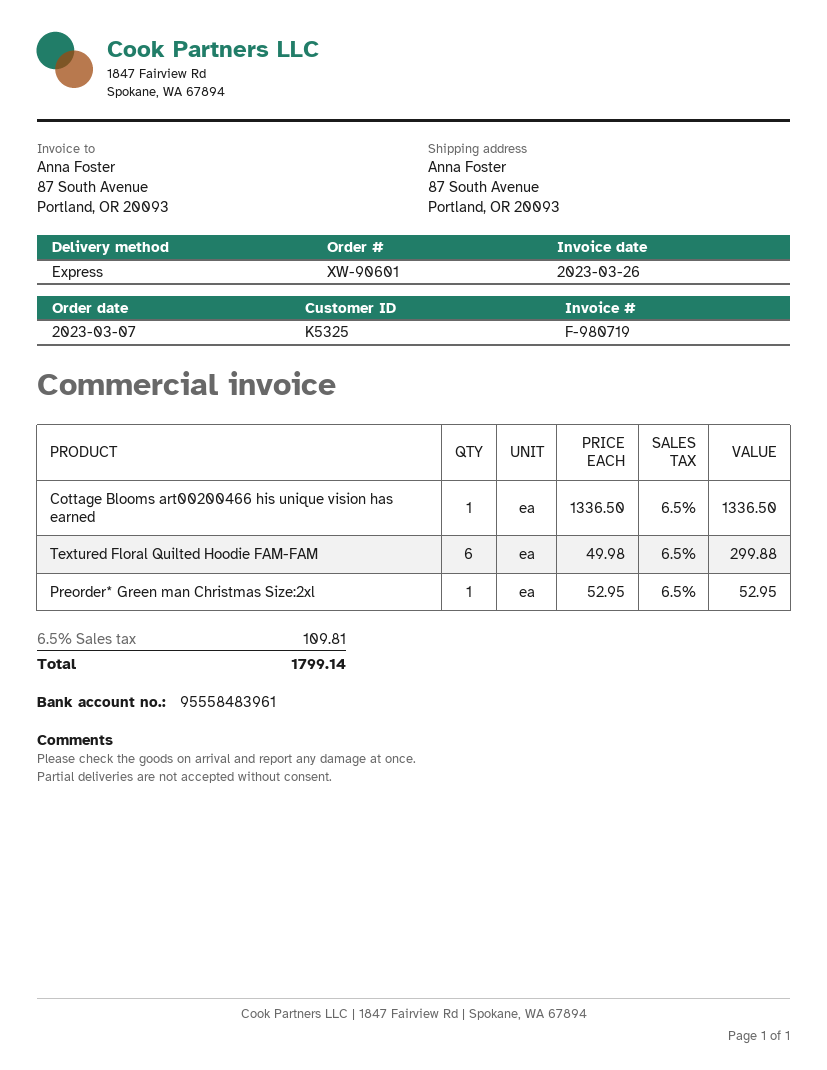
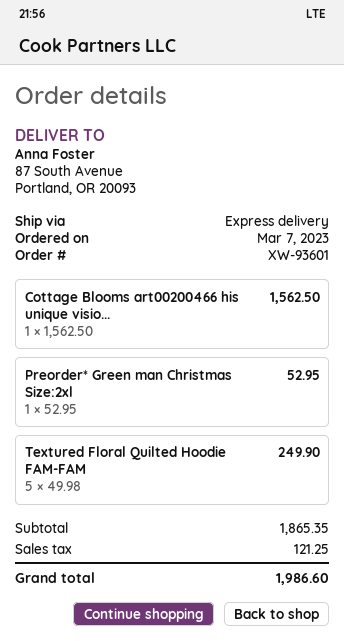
order number: XW-90601 -> XW-93601
Cottage Blooms art00200466 his unique vision has earned: 1 x 1336.50 = 1336.50 -> 1 x 1562.50 = 1562.50
Textured Floral Quilted Hoodie FAM-FAM: 6 x 49.98 = 299.88 -> 5 x 49.98 = 249.90
tax: 109.81 -> 121.25
total: 1799.14 -> 1986.60

